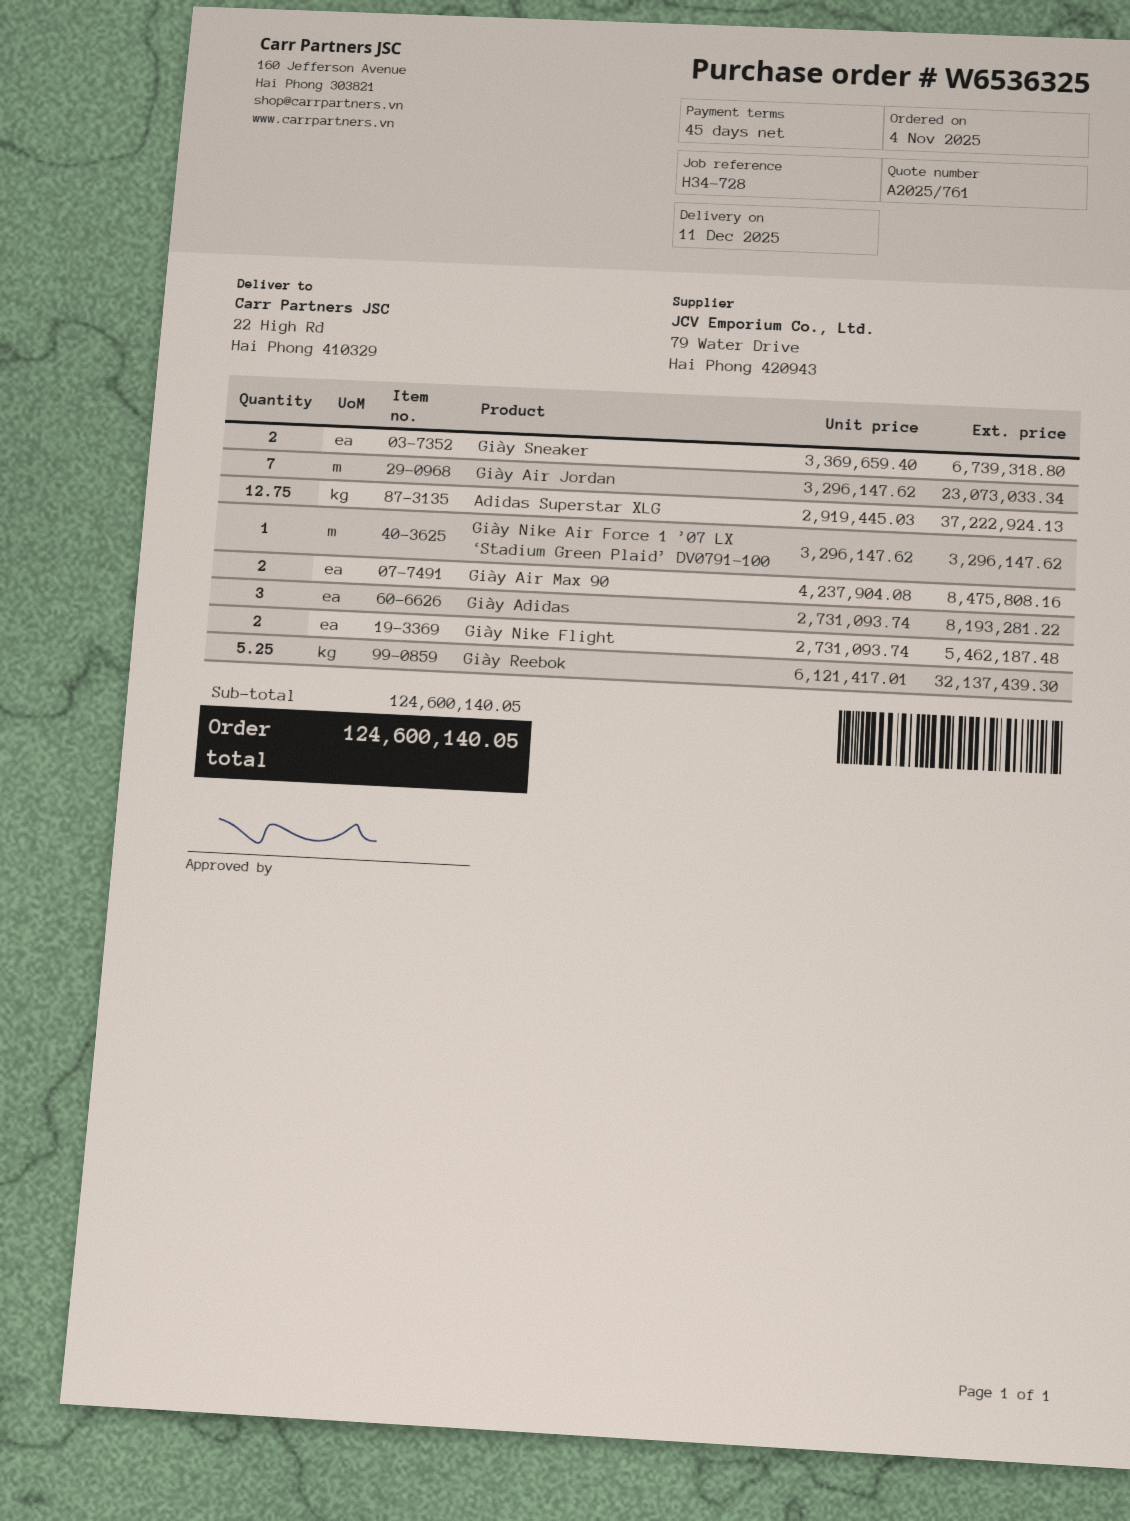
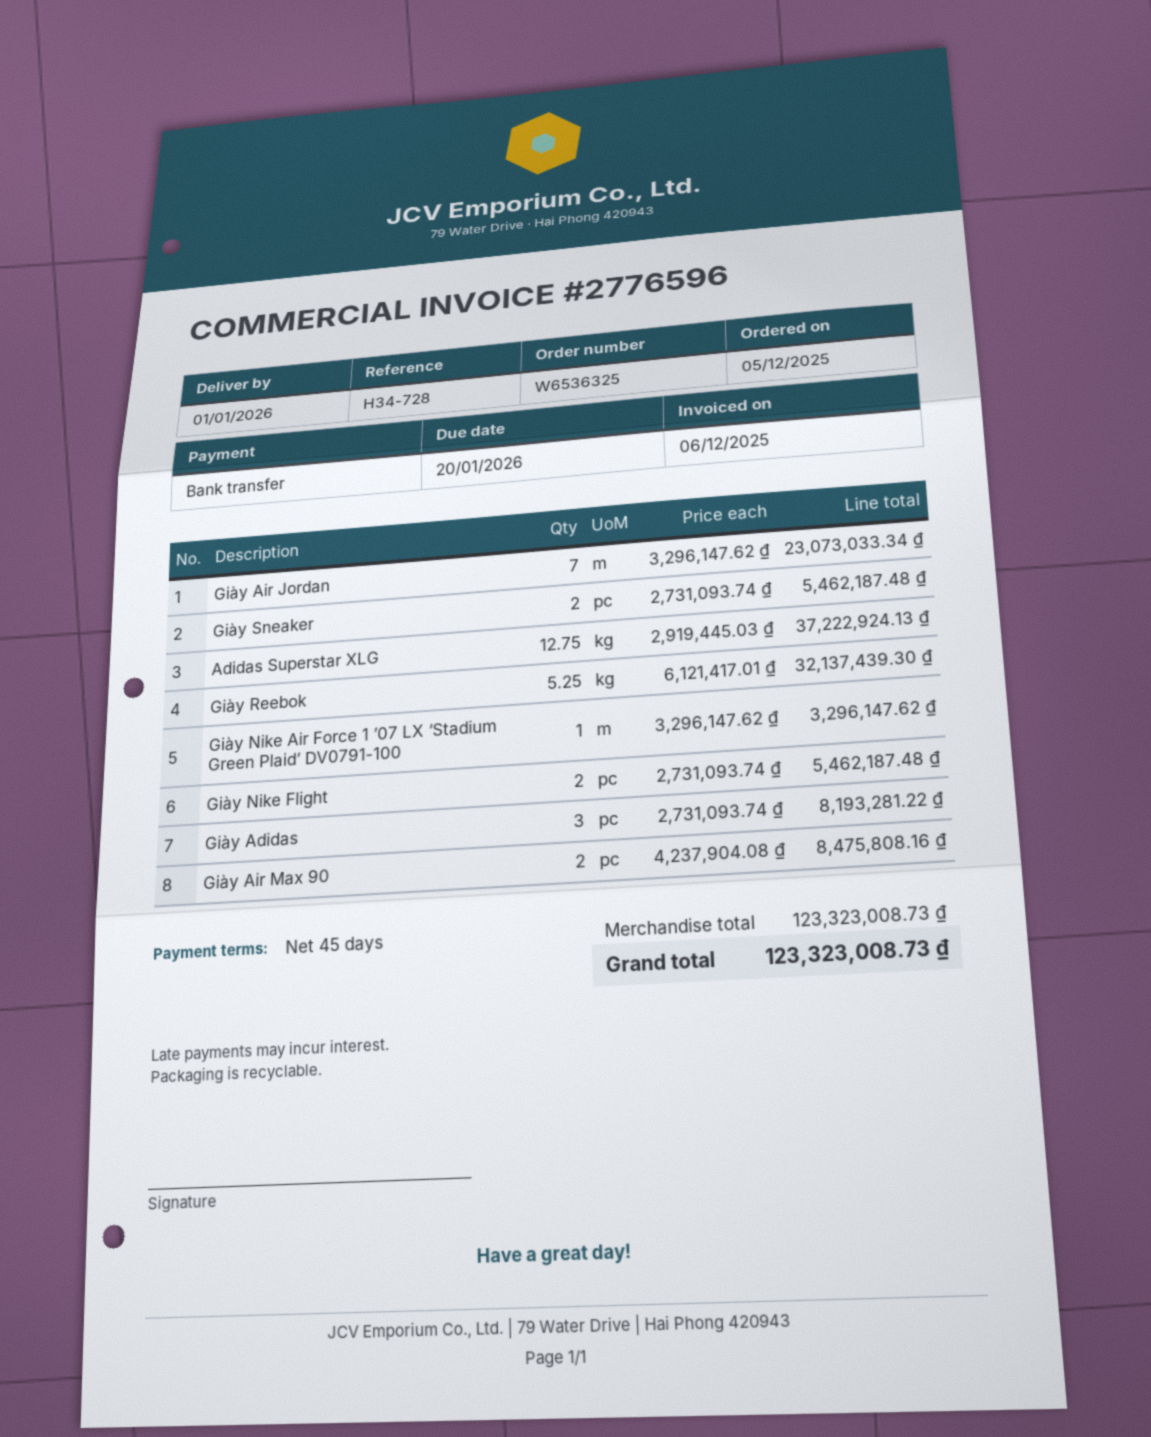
order date: 2025-11-04 -> 2025-12-05
delivery date: 2025-12-11 -> 2026-01-01
Giày Sneaker: 2 x 3369659.40 = 6739318.80 -> 2 x 2731093.74 = 5462187.48
subtotal: 124600140.05 -> 123323008.73
total: 124600140.05 -> 123323008.73

